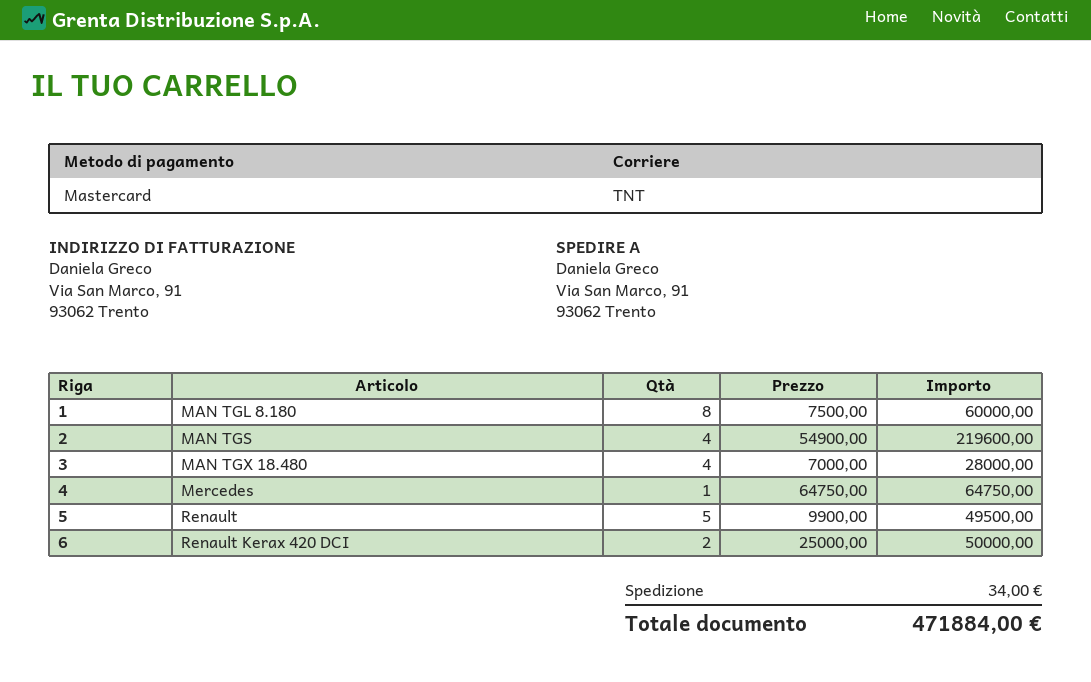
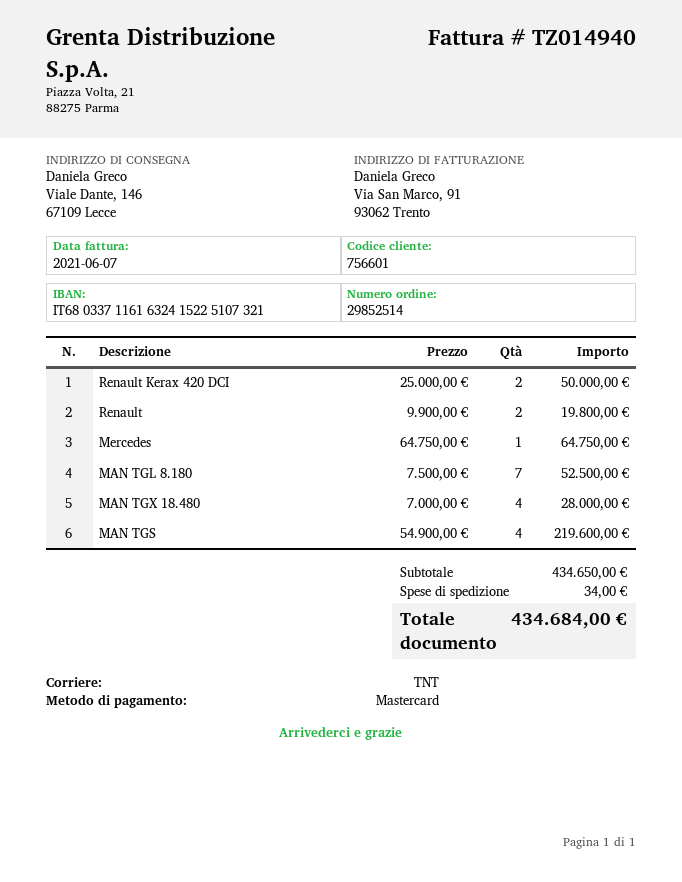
ship to: Via San Marco, 91, 93062 Trento -> Viale Dante, 146, 67109 Lecce
MAN TGL 8.180: 8 x 7500.00 = 60000.00 -> 7 x 7500.00 = 52500.00
Renault: 5 x 9900.00 = 49500.00 -> 2 x 9900.00 = 19800.00
total: 471884.00 -> 434684.00

